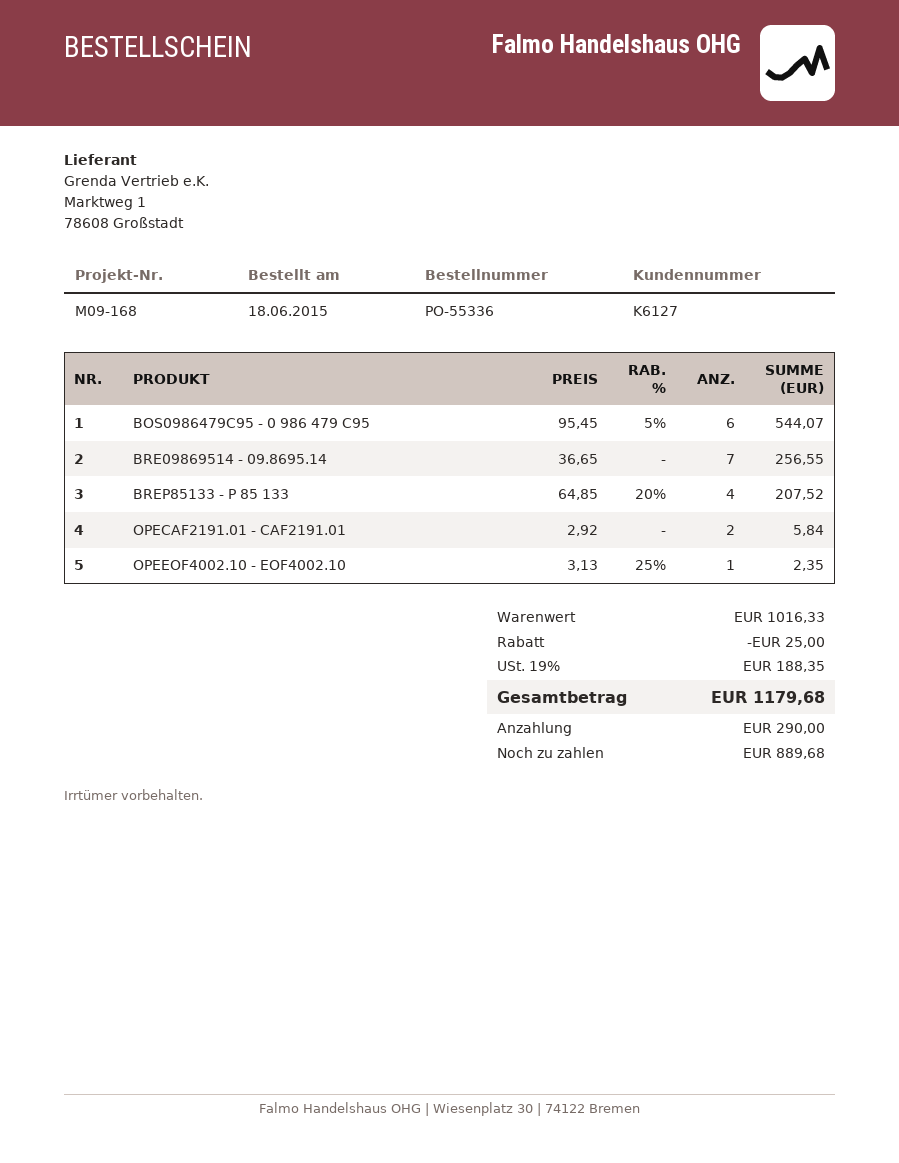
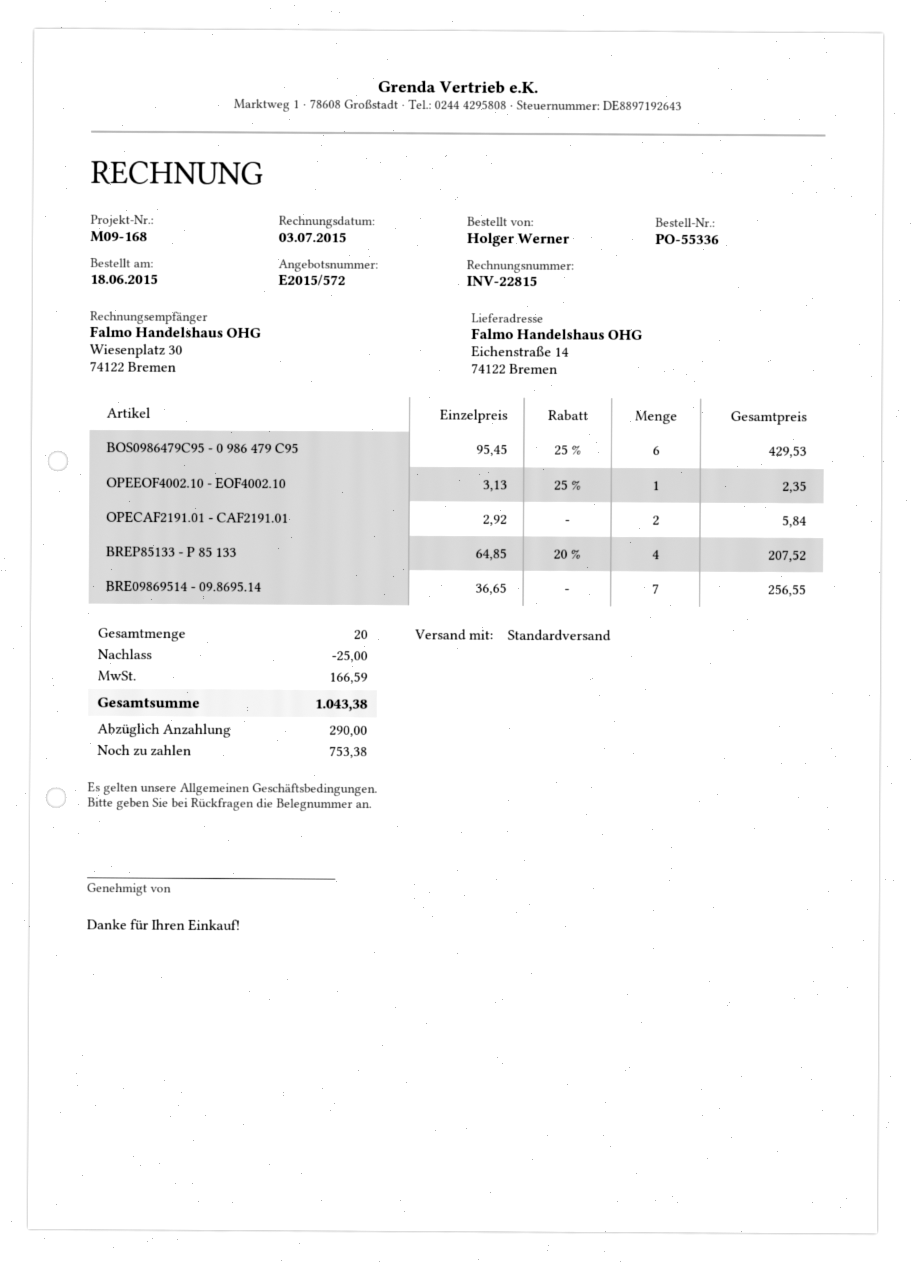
BOS0986479C95 - 0 986 479 C95: 6 x 95.45 - 5% = 544.07 -> 6 x 95.45 - 25% = 429.53
tax: 188.35 -> 166.59
total: 1179.68 -> 1043.38
balance: 889.68 -> 753.38

